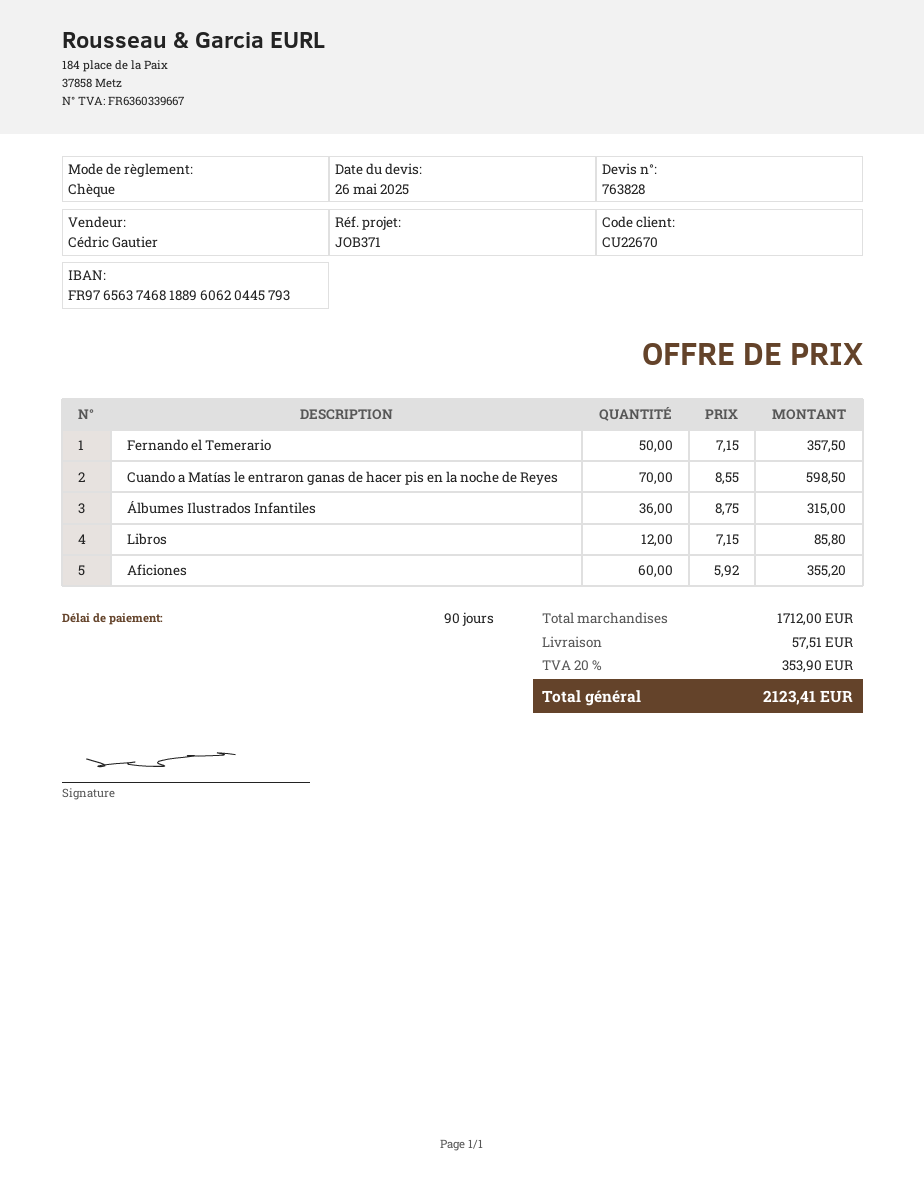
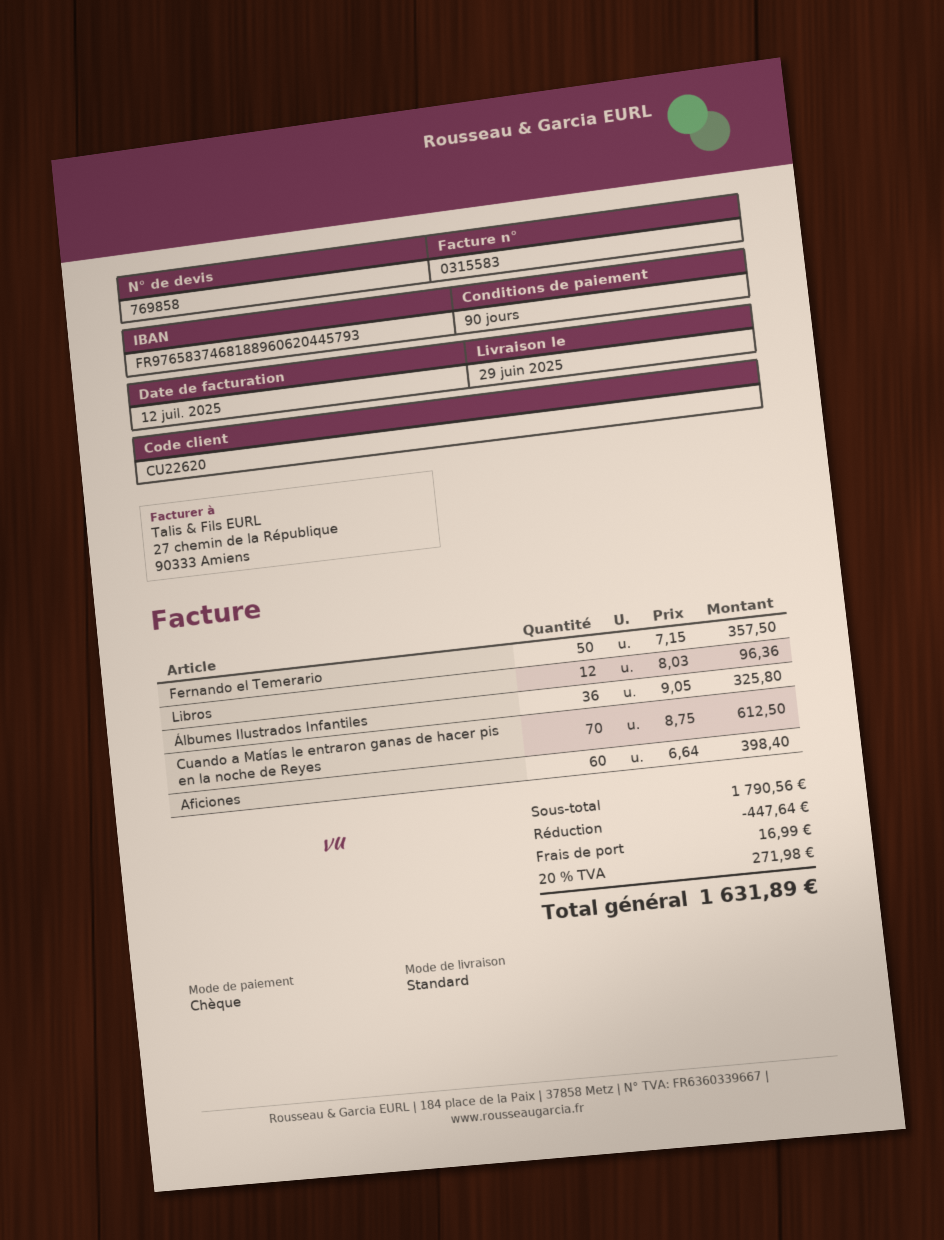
quote number: 763828 -> 769858
customer number: CU22670 -> CU22620
bank account: FR9765637468188960620445793 -> FR9765837468188960620445793
Cuando a Matías le entraron ganas de hacer pis en la noche de Reyes: 70 x 8.55 = 598.50 -> 70 x 8.75 = 612.50
Álbumes Ilustrados Infantiles: 36 x 8.75 = 315.00 -> 36 x 9.05 = 325.80
Libros: 12 x 7.15 = 85.80 -> 12 x 8.03 = 96.36
Aficiones: 60 x 5.92 = 355.20 -> 60 x 6.64 = 398.40
subtotal: 1712.00 -> 1790.56
discount: none -> 447.64
shipping: 57.51 -> 16.99
tax: 20% = 353.90 -> 20% = 271.98
total: 2123.41 -> 1631.89

